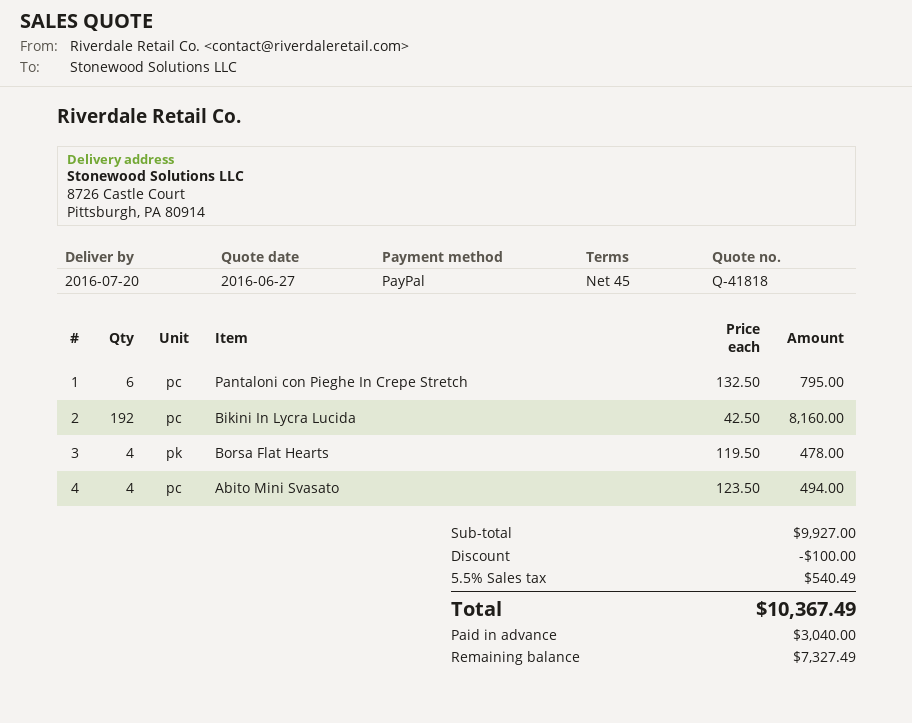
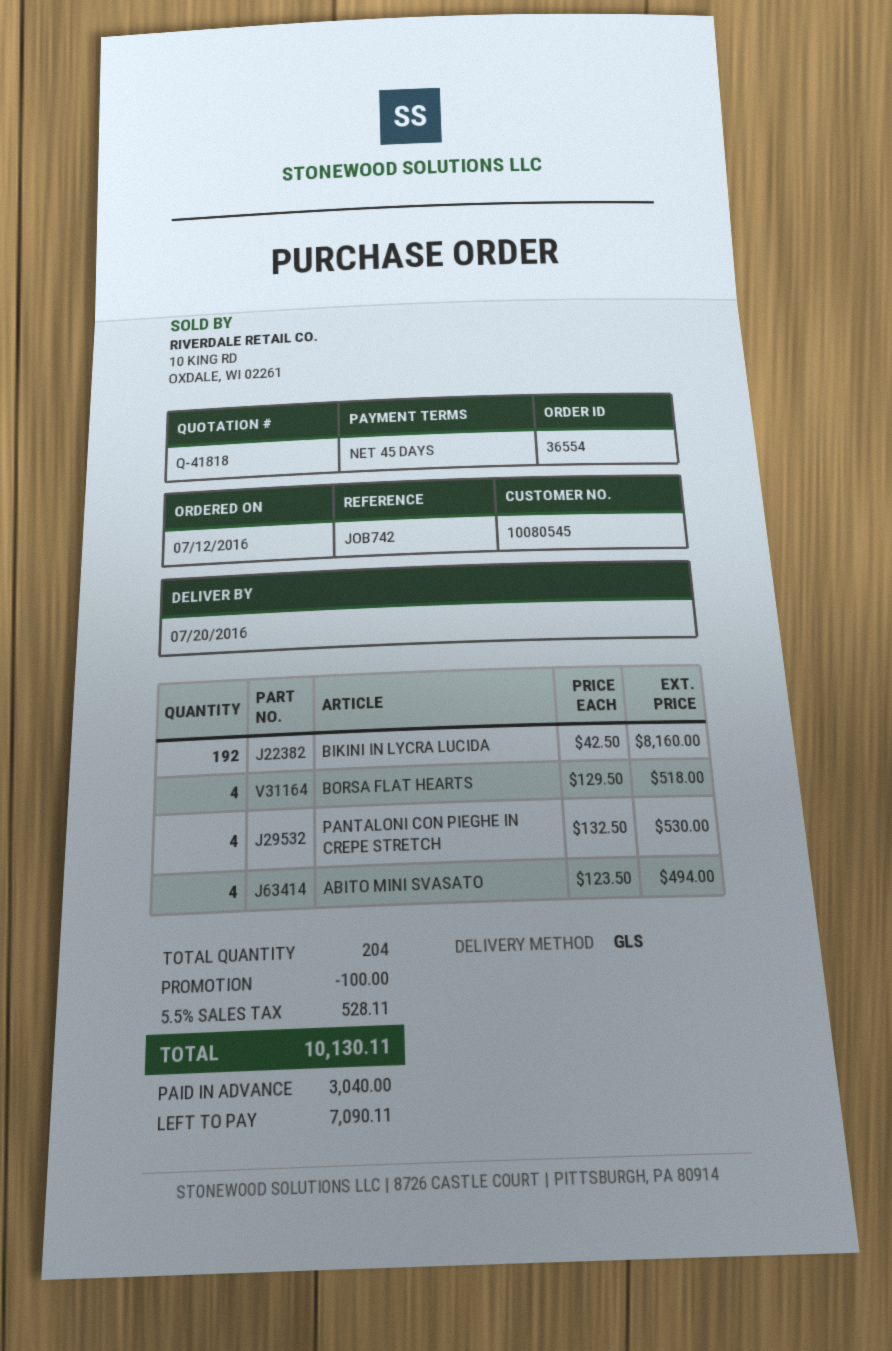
Pantaloni con Pieghe In Crepe Stretch: 6 x 132.50 = 795.00 -> 4 x 132.50 = 530.00
Borsa Flat Hearts: 4 x 119.50 = 478.00 -> 4 x 129.50 = 518.00
tax: 5.5% = 540.49 -> 5.5% = 528.11
total: 10367.49 -> 10130.11
balance: 7327.49 -> 7090.11

